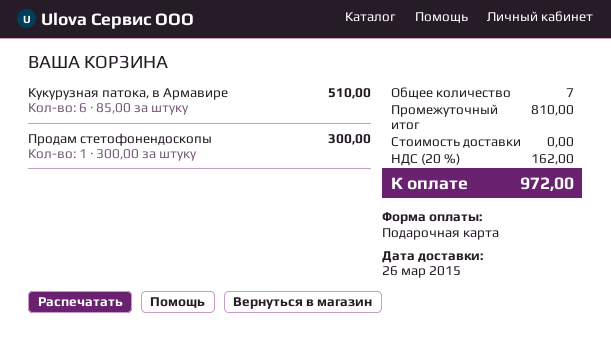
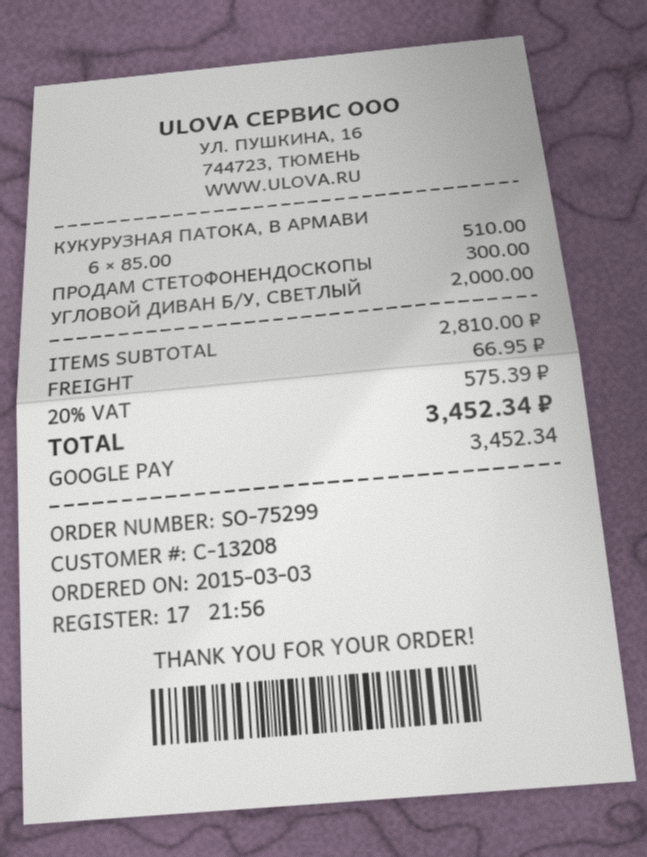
payment method: gift card -> Google Pay
УГЛОВОЙ ДИВАН Б/У, СВЕТЛЫЙ: none -> 1 x 2000.00 = 2000.00
subtotal: 810.00 -> 2810.00
shipping: 0.00 -> 66.95
tax: 20% = 162.00 -> 20% = 575.39
total: 972.00 -> 3452.34

